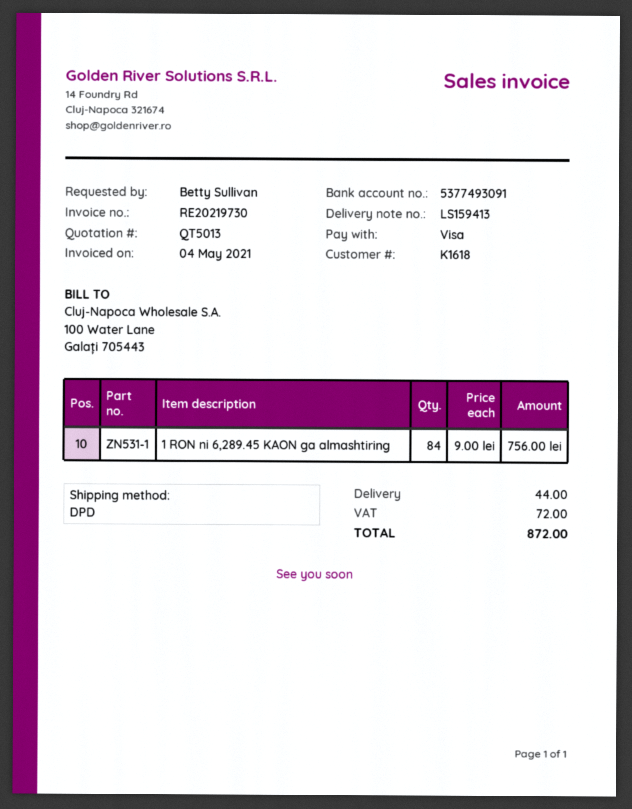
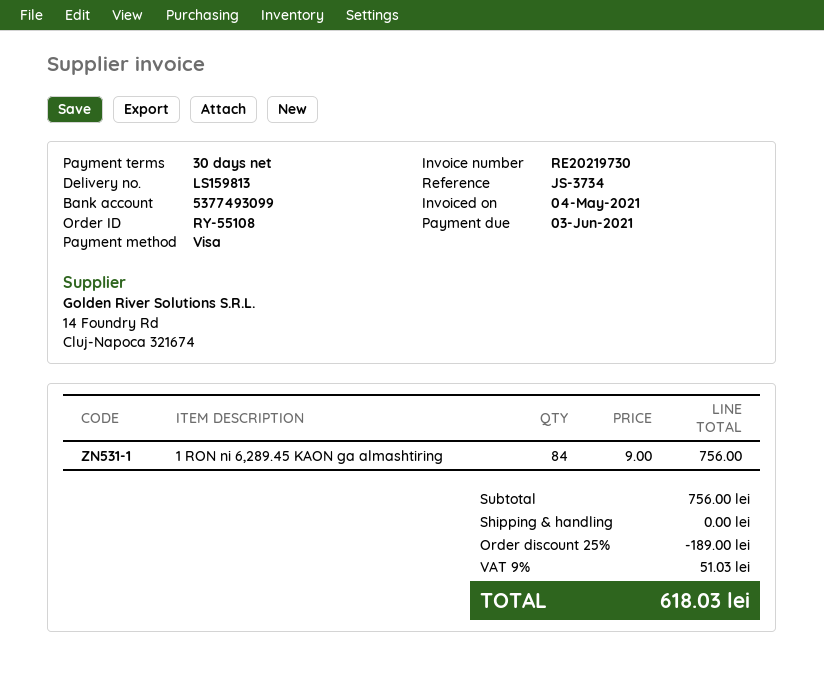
delivery note number: LS159413 -> LS159813
bank account: 5377493091 -> 5377493099
discount: none -> 25% = 189.00
shipping: 44.00 -> 0.00
tax: 72.00 -> 51.03
total: 872.00 -> 618.03

